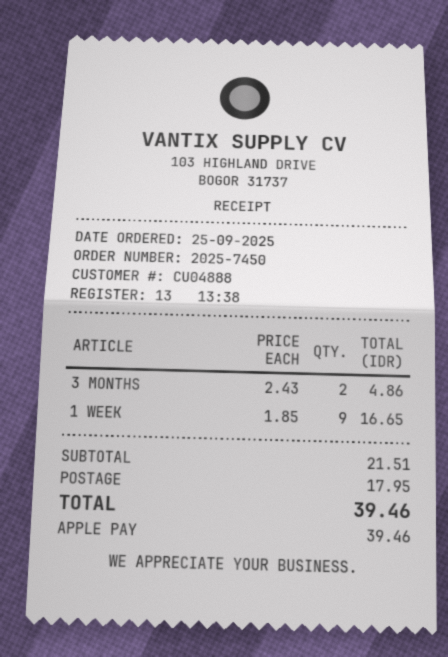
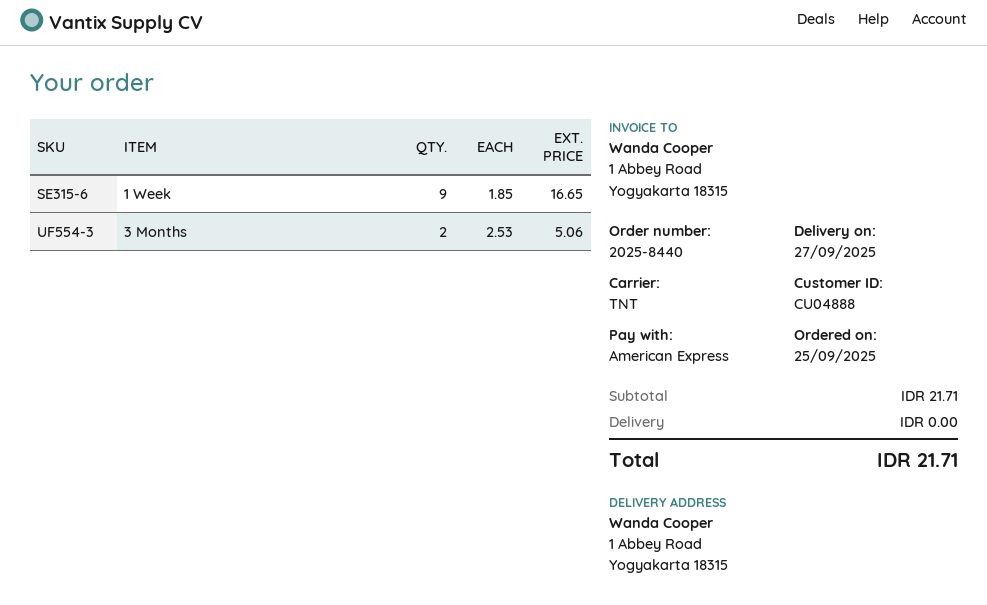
order number: 2025-7450 -> 2025-8440
payment method: Apple Pay -> American Express
3 MONTHS: 2 x 2.43 = 4.86 -> 2 x 2.53 = 5.06
subtotal: 21.51 -> 21.71
shipping: 17.95 -> 0.00
total: 39.46 -> 21.71

